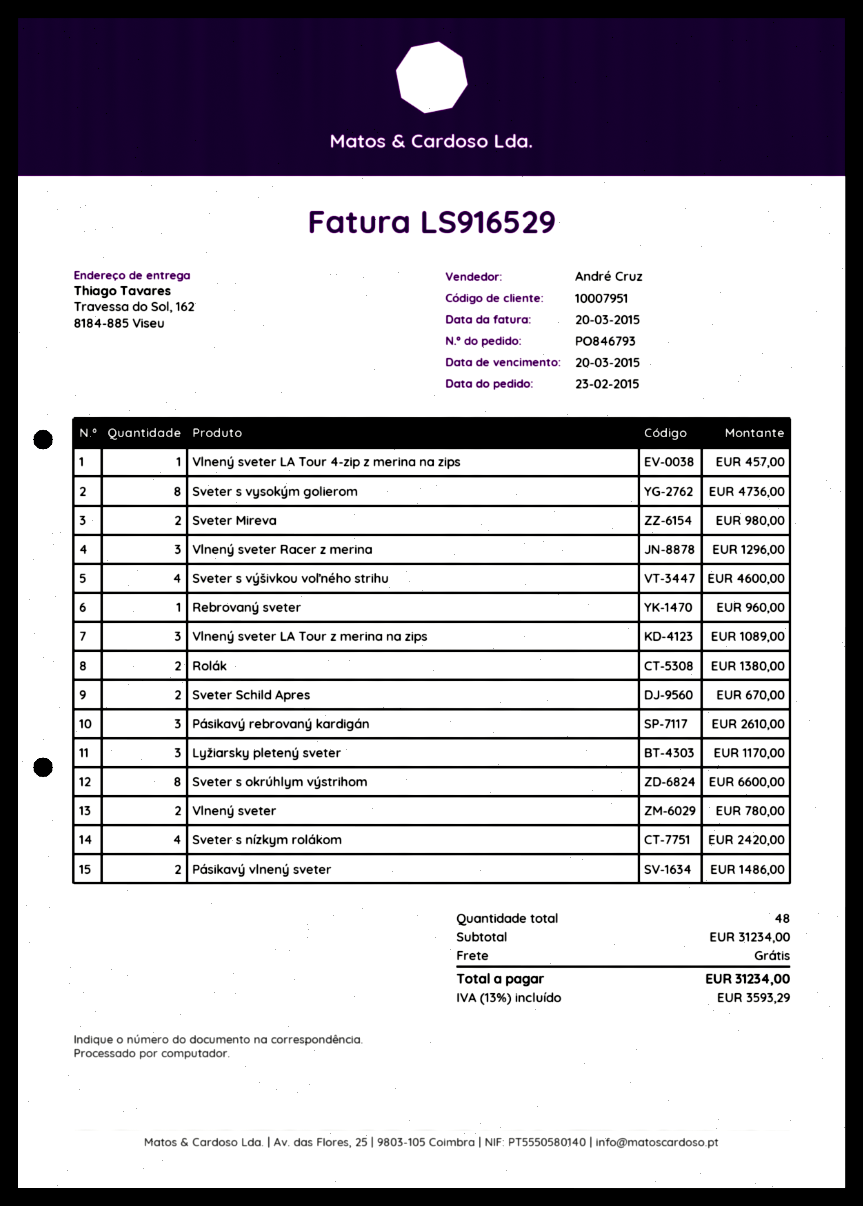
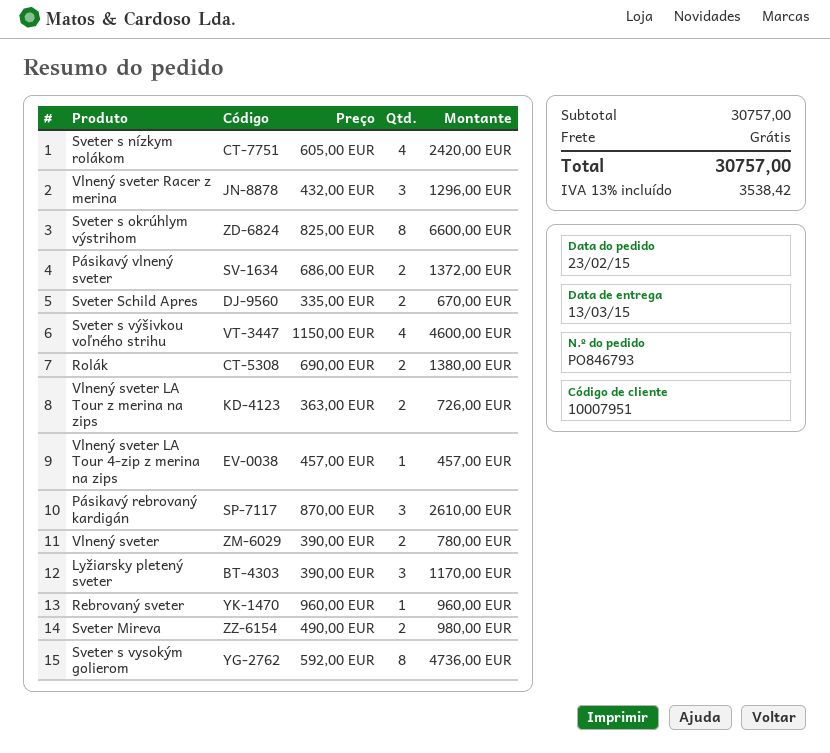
Vlnený sveter LA Tour z merina na zips: 3 for 1089.00 -> 2 for 726.00
Pásikavý vlnený sveter: 2 for 1486.00 -> 2 for 1372.00
subtotal: 31234.00 -> 30757.00
tax: 13% = 3593.29 -> 13% = 3538.42
total: 31234.00 -> 30757.00

